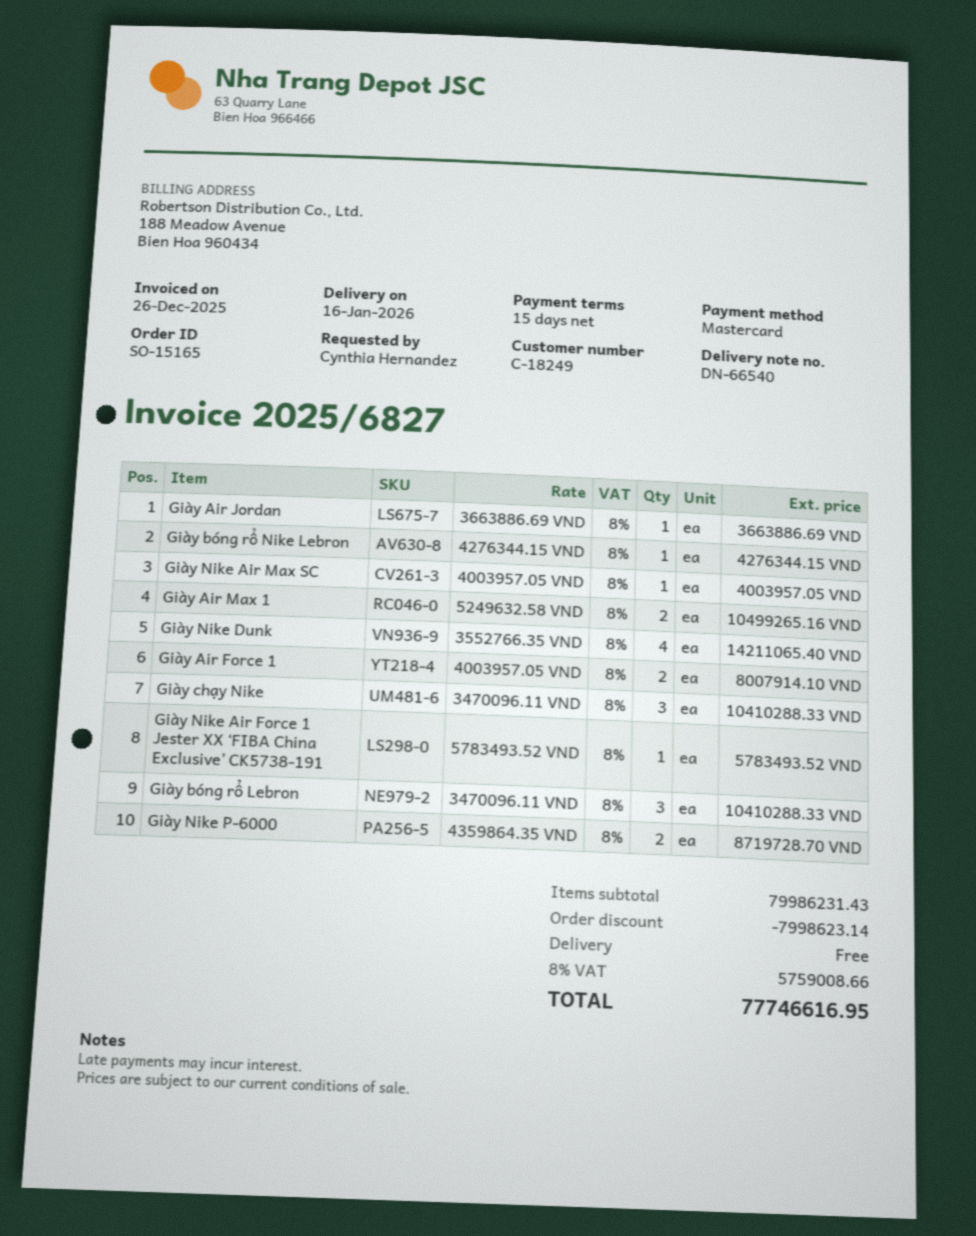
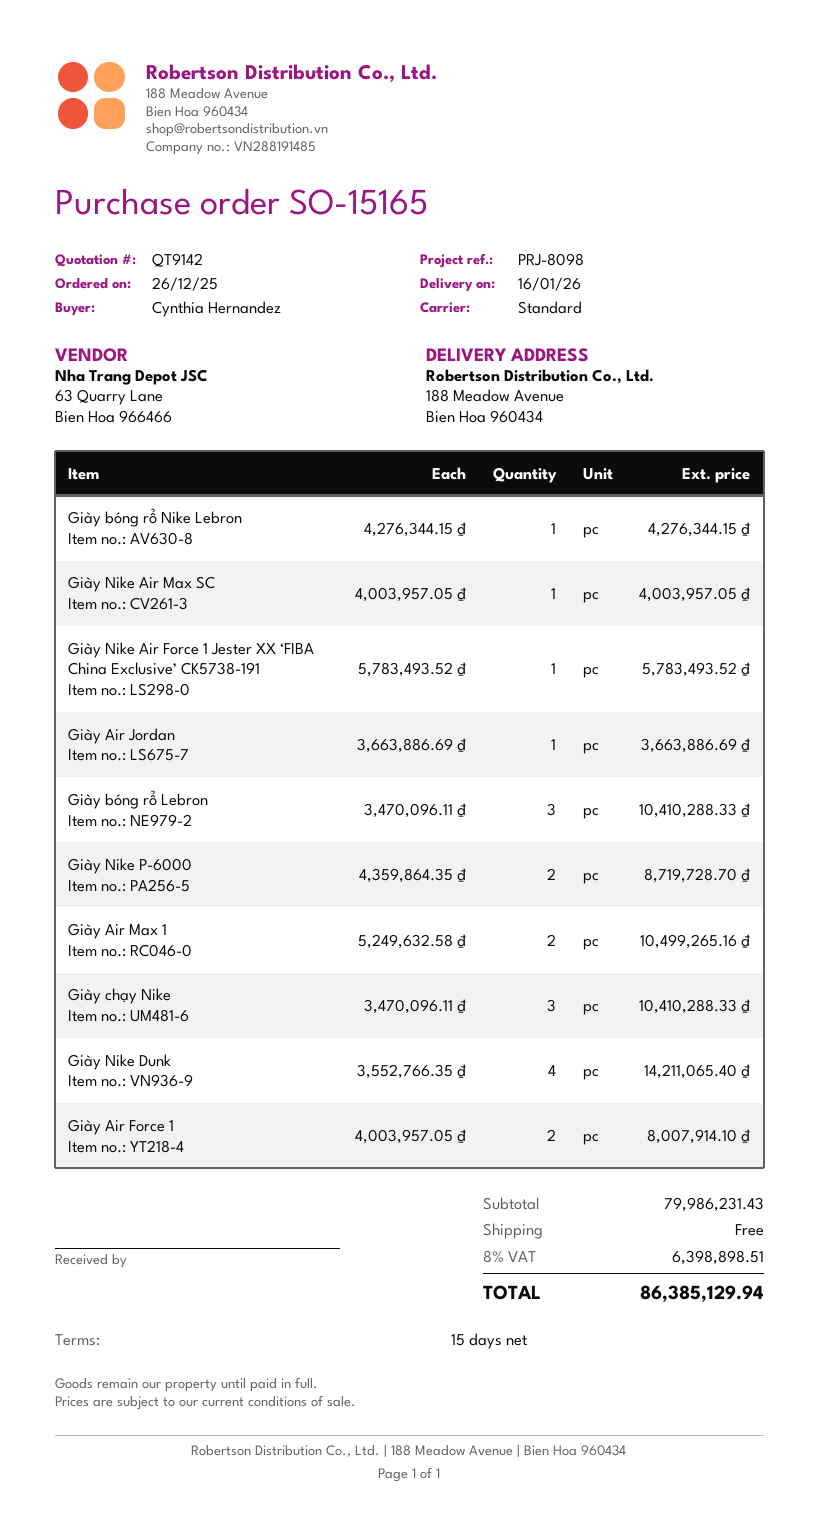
discount: 7998623.14 -> none
tax: 8% = 5759008.66 -> 8% = 6398898.51
total: 77746616.95 -> 86385129.94

